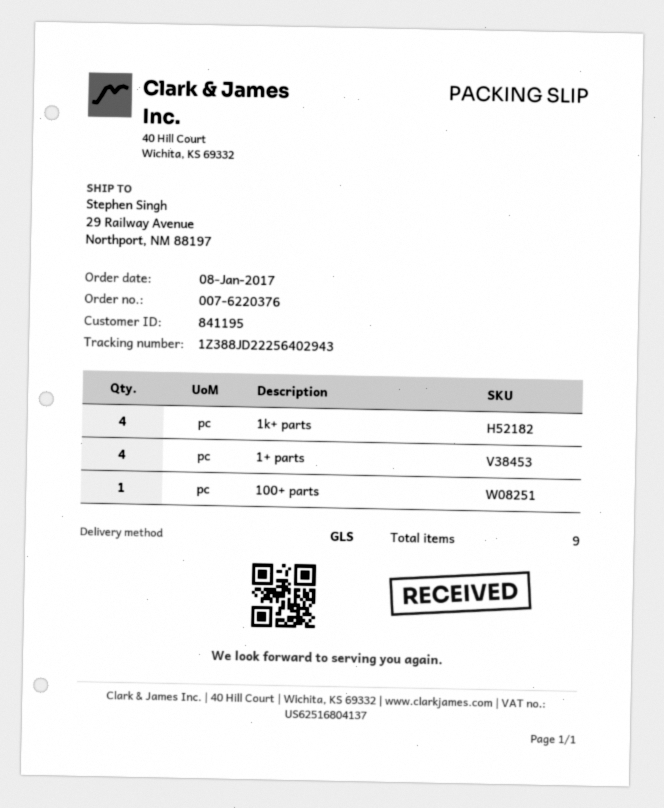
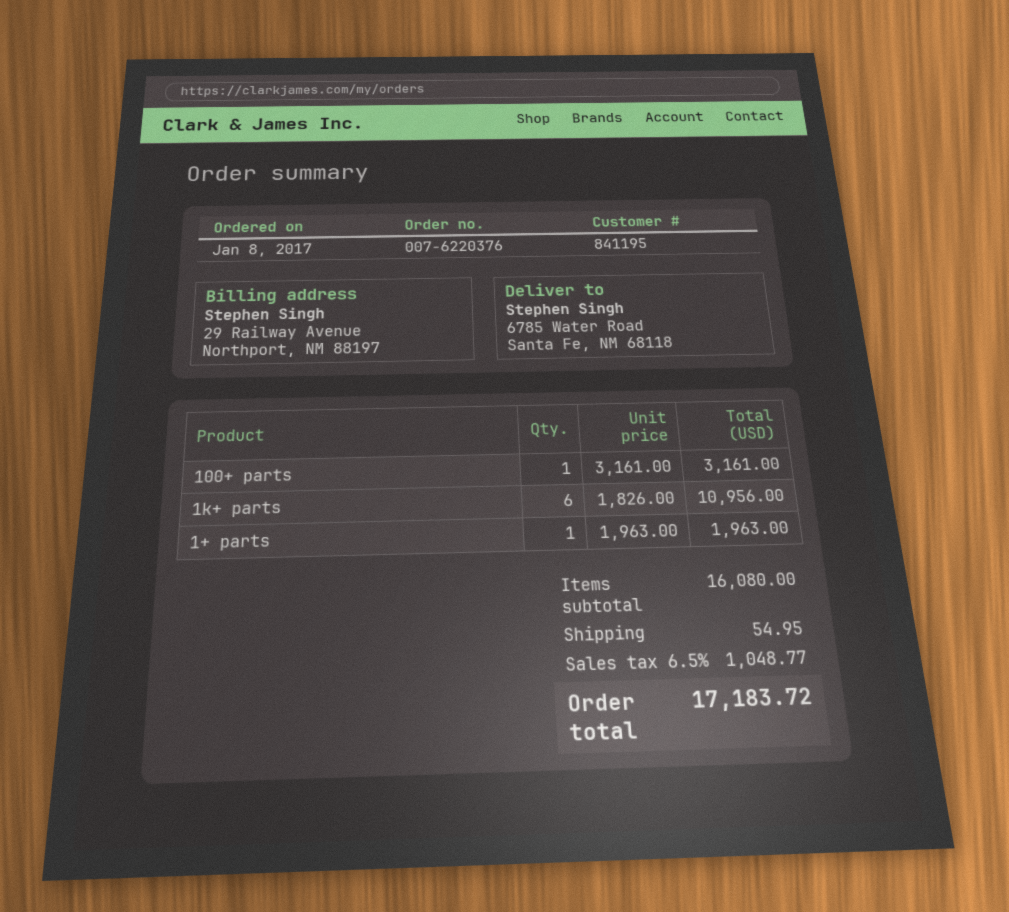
ship to: 29 Railway Avenue, Northport, NM 88197 -> 6785 Water Road, Santa Fe, NM 68118
1k+ parts: 4 -> 6
1+ parts: 4 -> 1

